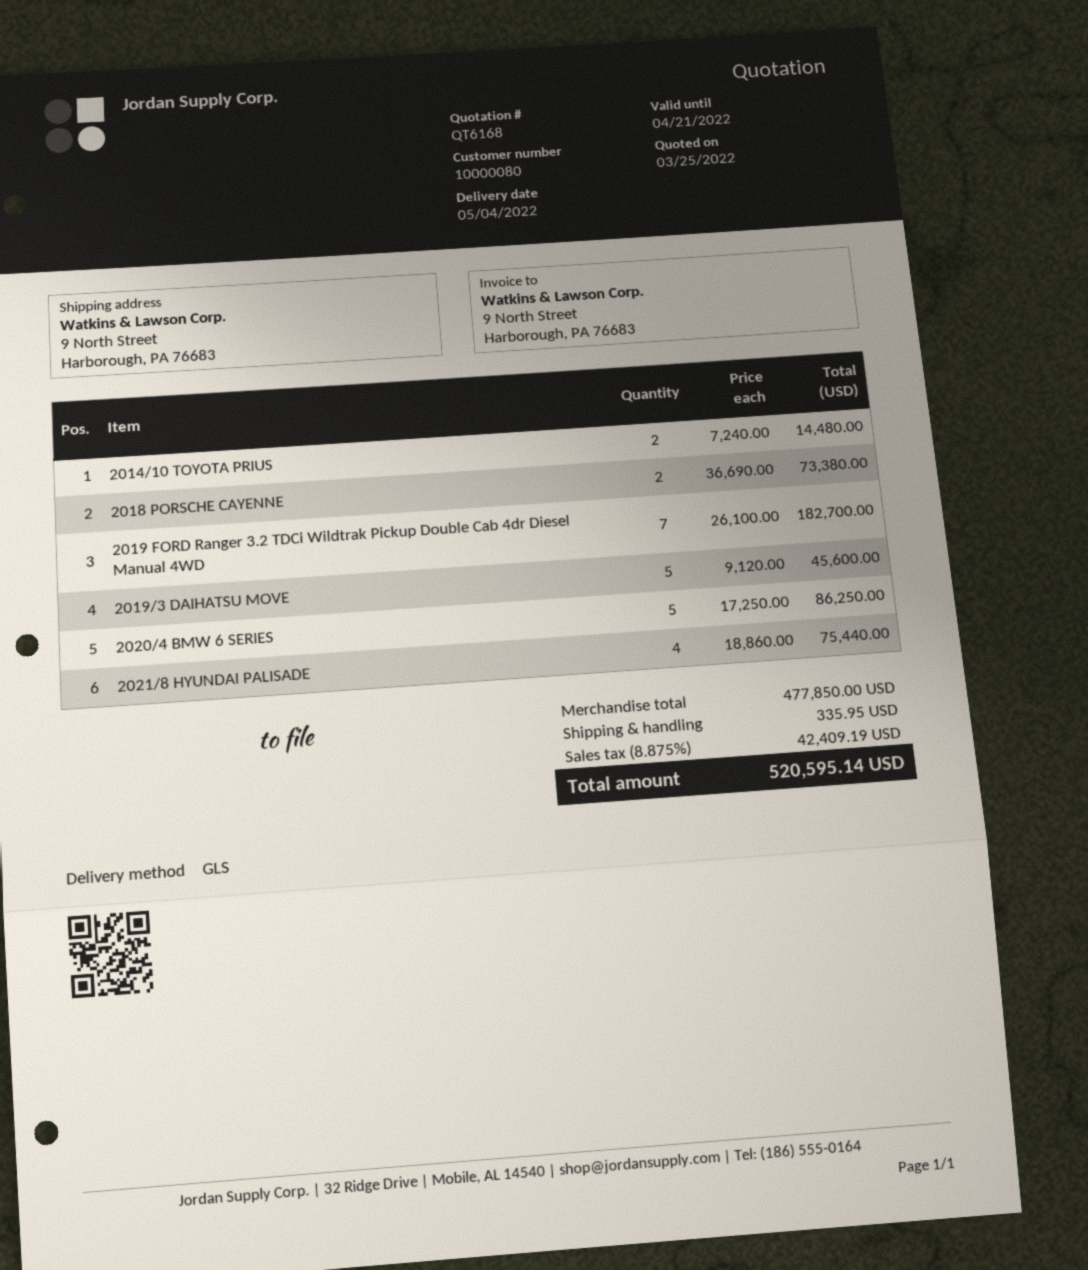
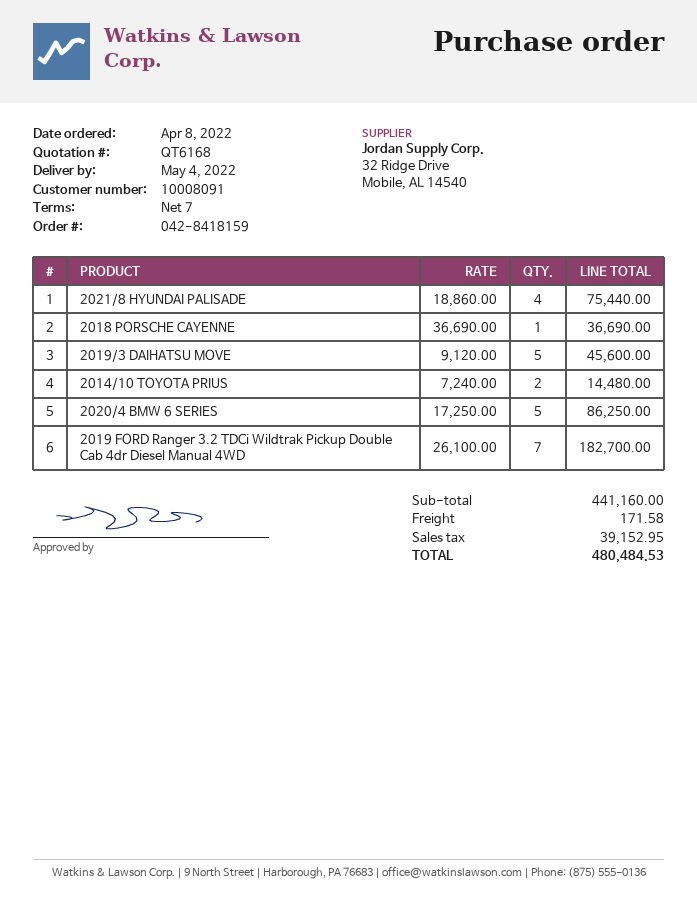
customer number: 10000080 -> 10008091
2018 PORSCHE CAYENNE: 2 x 36690.00 = 73380.00 -> 1 x 36690.00 = 36690.00
subtotal: 477850.00 -> 441160.00
shipping: 335.95 -> 171.58
tax: 42409.19 -> 39152.95
total: 520595.14 -> 480484.53

